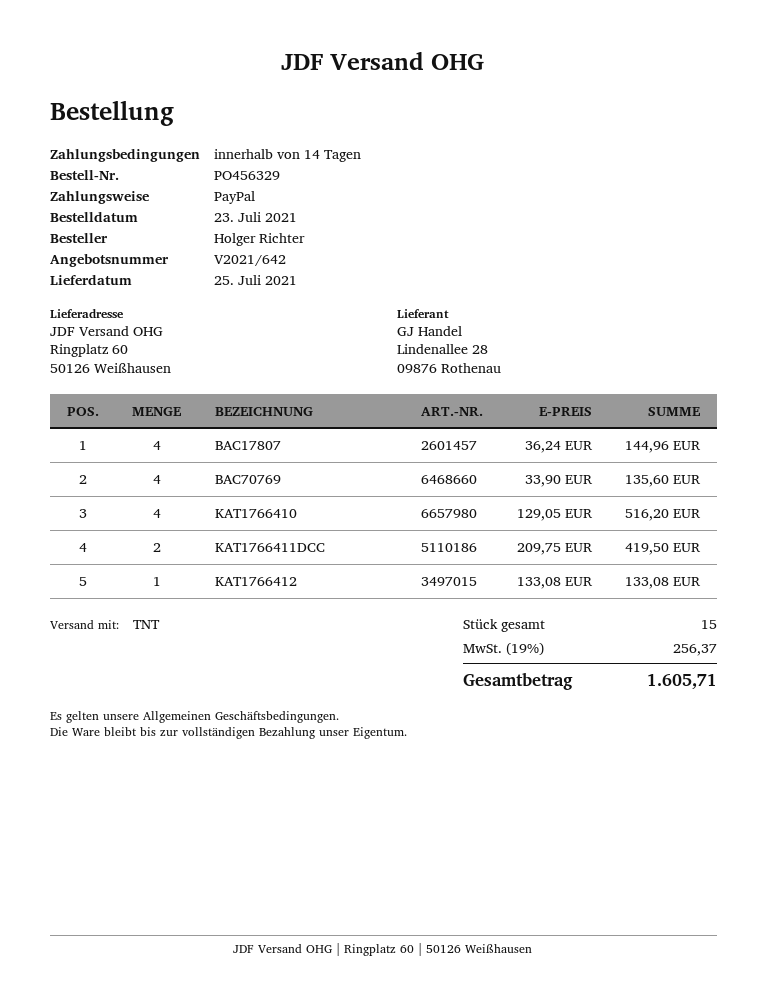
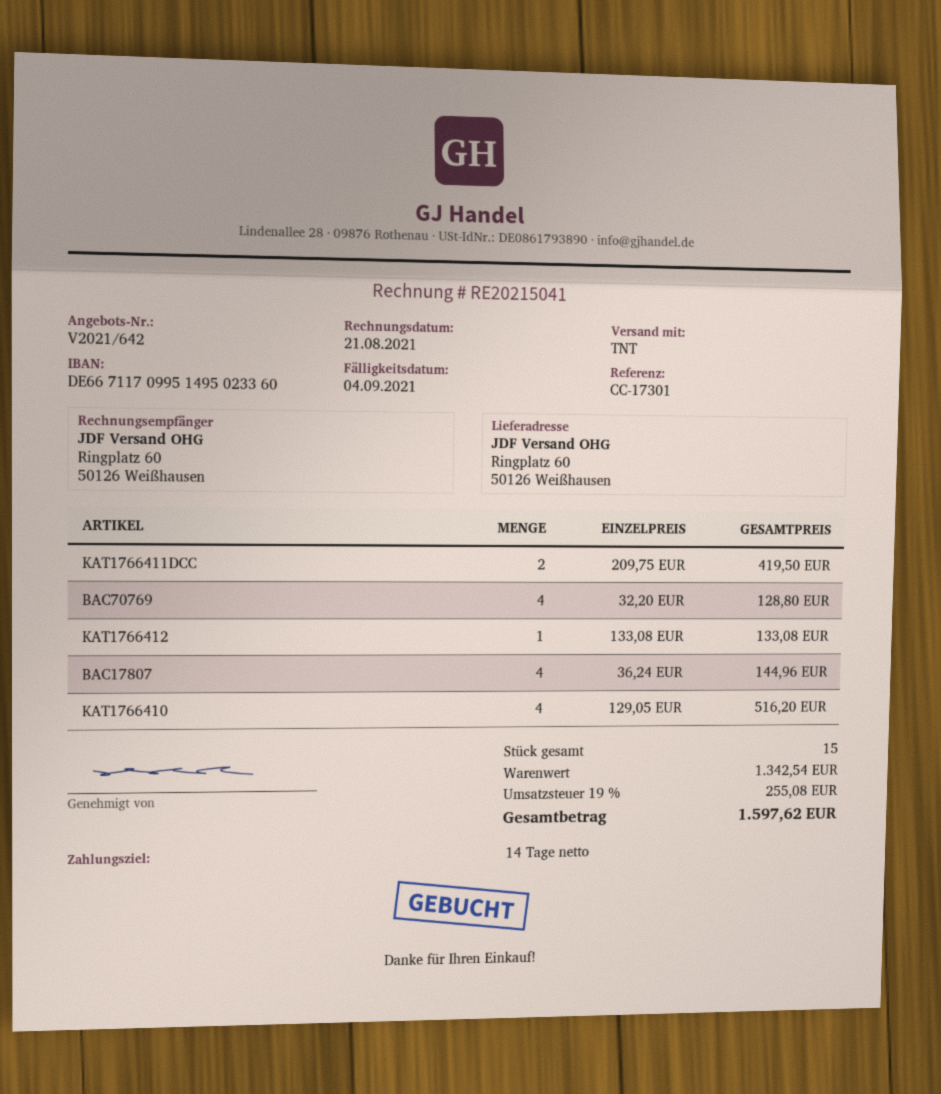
BAC70769: 4 x 33.90 = 135.60 -> 4 x 32.20 = 128.80
tax: 19% = 256.37 -> 19% = 255.08
total: 1605.71 -> 1597.62

